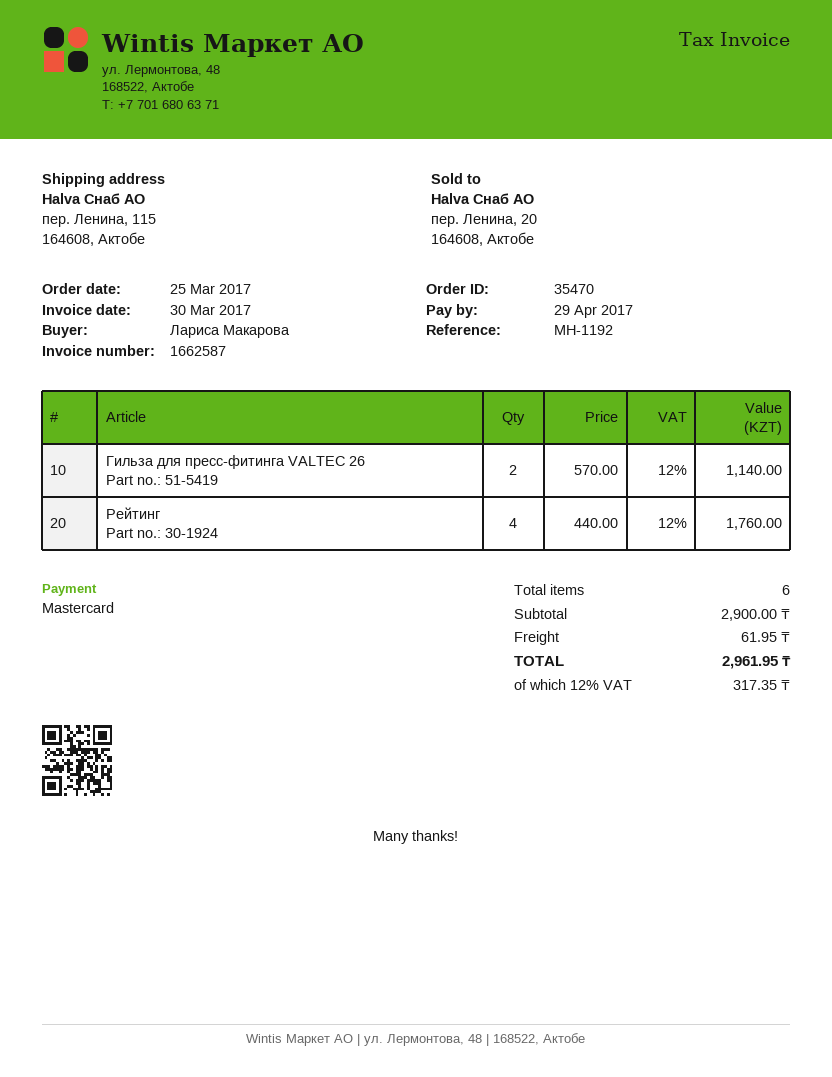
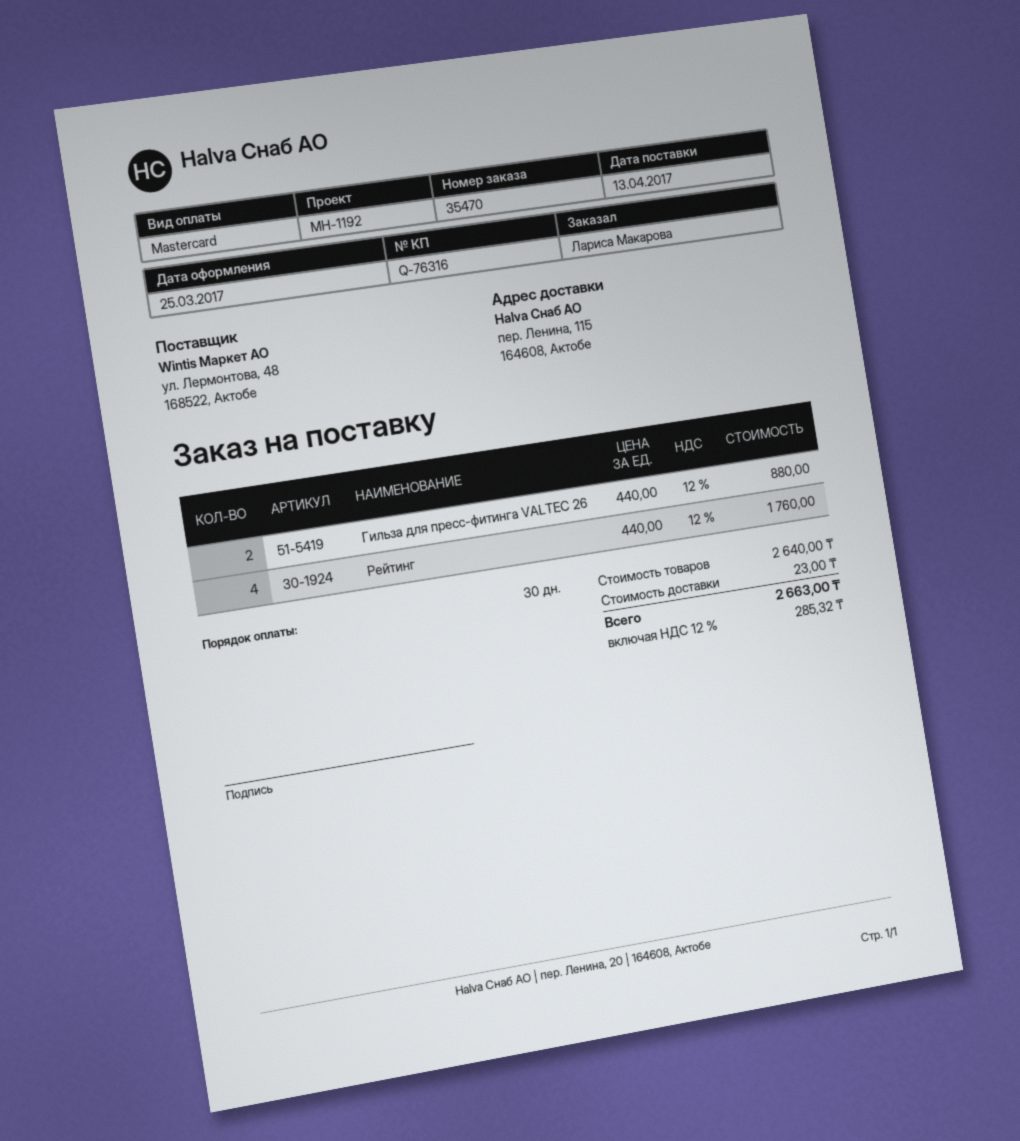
Гильза для пресс-фитинга VALTEC 26: 2 x 570.00 = 1140.00 -> 2 x 440.00 = 880.00
subtotal: 2900.00 -> 2640.00
shipping: 61.95 -> 23.00
tax: 12% = 317.35 -> 12% = 285.32
total: 2961.95 -> 2663.00

